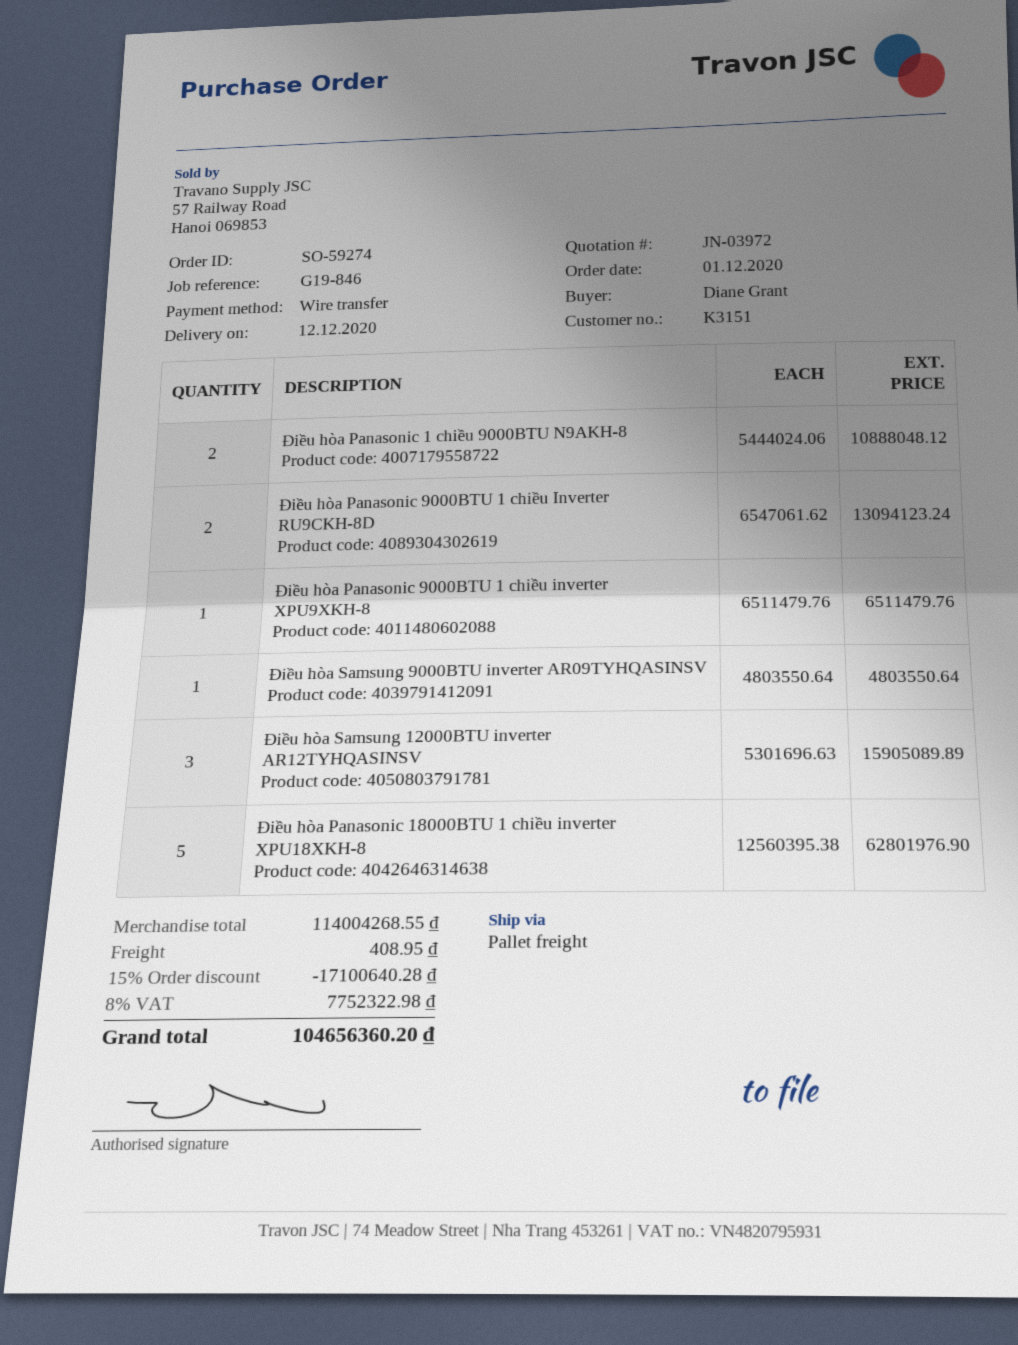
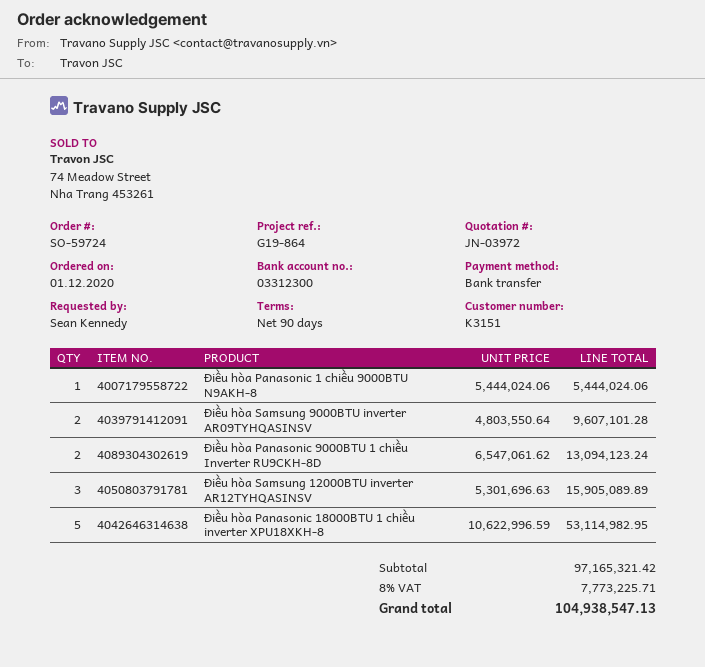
order number: SO-59274 -> SO-59724
reference: G19-846 -> G19-864
ordered by: Diane Grant -> Sean Kennedy
Điều hòa Panasonic 1 chiều 9000BTU N9AKH-8: 2 x 5444024.06 = 10888048.12 -> 1 x 5444024.06 = 5444024.06
Điều hòa Panasonic 9000BTU 1 chiều inverter XPU9XKH-8: 1 x 6511479.76 = 6511479.76 -> none
Điều hòa Samsung 9000BTU inverter AR09TYHQASINSV: 1 x 4803550.64 = 4803550.64 -> 2 x 4803550.64 = 9607101.28
Điều hòa Panasonic 18000BTU 1 chiều inverter XPU18XKH-8: 5 x 12560395.38 = 62801976.90 -> 5 x 10622996.59 = 53114982.95
subtotal: 114004268.55 -> 97165321.42
discount: 15% = 17100640.28 -> none
shipping: 408.95 -> none
tax: 8% = 7752322.98 -> 8% = 7773225.71
total: 104656360.20 -> 104938547.13

